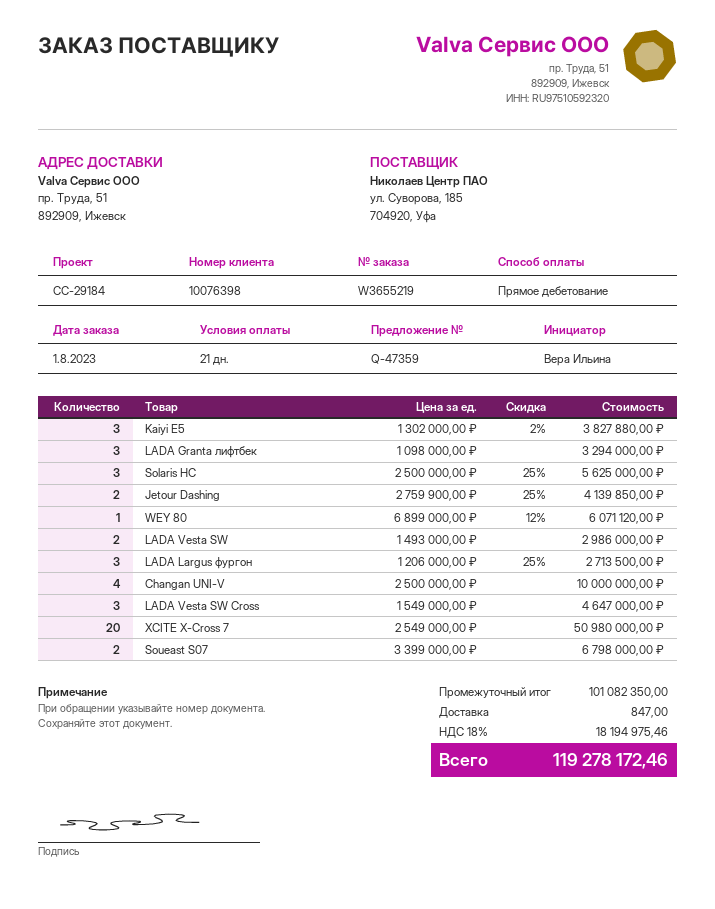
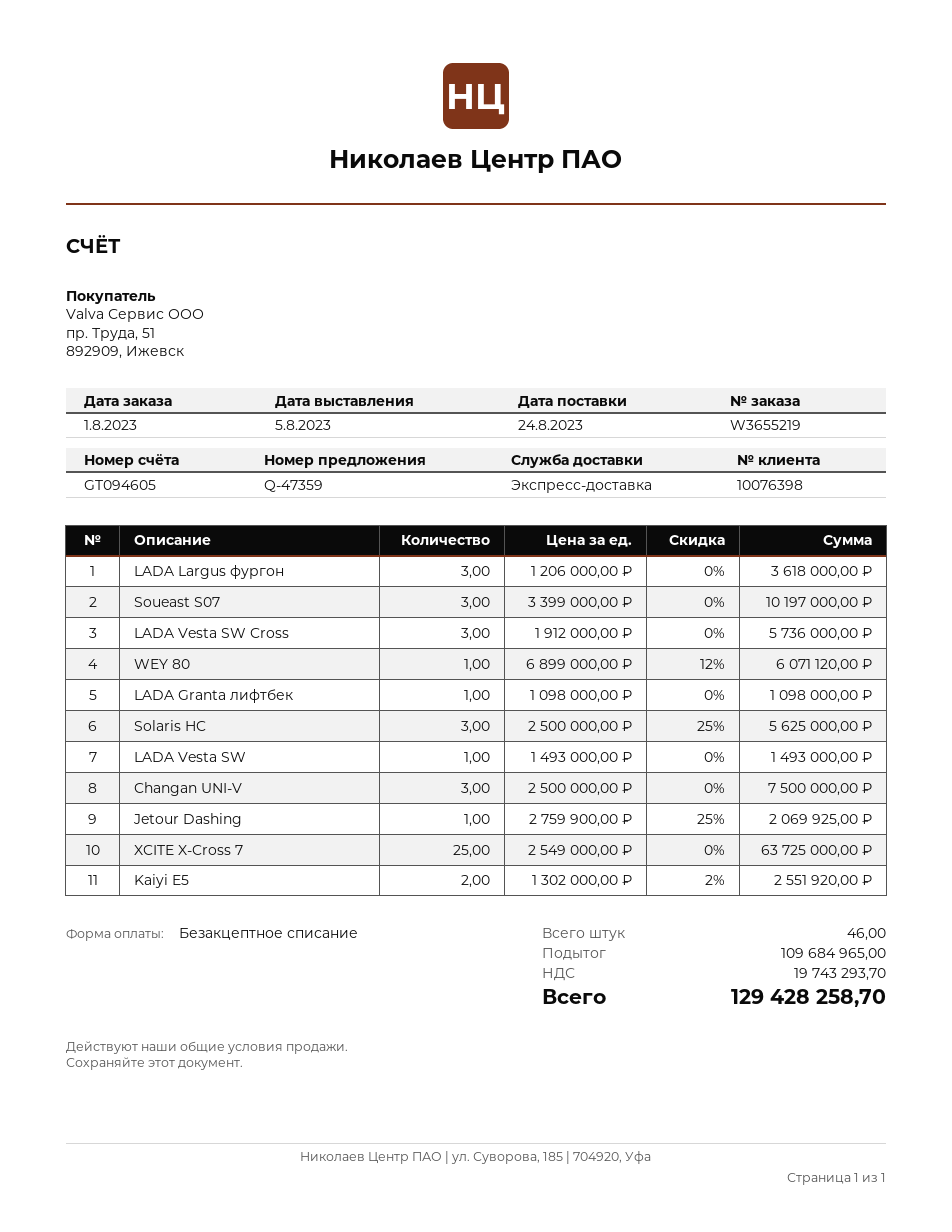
Kaiyi E5: 3 x 1302000.00 - 2% = 3827880.00 -> 2 x 1302000.00 - 2% = 2551920.00
LADA Granta лифтбек: 3 x 1098000.00 = 3294000.00 -> 1 x 1098000.00 = 1098000.00
Jetour Dashing: 2 x 2759900.00 - 25% = 4139850.00 -> 1 x 2759900.00 - 25% = 2069925.00
LADA Vesta SW: 2 x 1493000.00 = 2986000.00 -> 1 x 1493000.00 = 1493000.00
LADA Largus фургон: 3 x 1206000.00 - 25% = 2713500.00 -> 3 x 1206000.00 = 3618000.00
Changan UNI-V: 4 x 2500000.00 = 10000000.00 -> 3 x 2500000.00 = 7500000.00
LADA Vesta SW Cross: 3 x 1549000.00 = 4647000.00 -> 3 x 1912000.00 = 5736000.00
XCITE X-Cross 7: 20 x 2549000.00 = 50980000.00 -> 25 x 2549000.00 = 63725000.00
Soueast S07: 2 x 3399000.00 = 6798000.00 -> 3 x 3399000.00 = 10197000.00
subtotal: 101082350.00 -> 109684965.00
shipping: 847.00 -> none
tax: 18194975.46 -> 19743293.70
total: 119278172.46 -> 129428258.70

